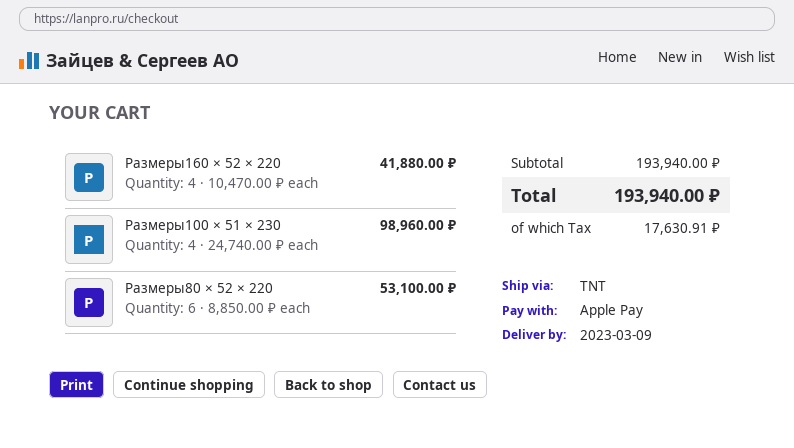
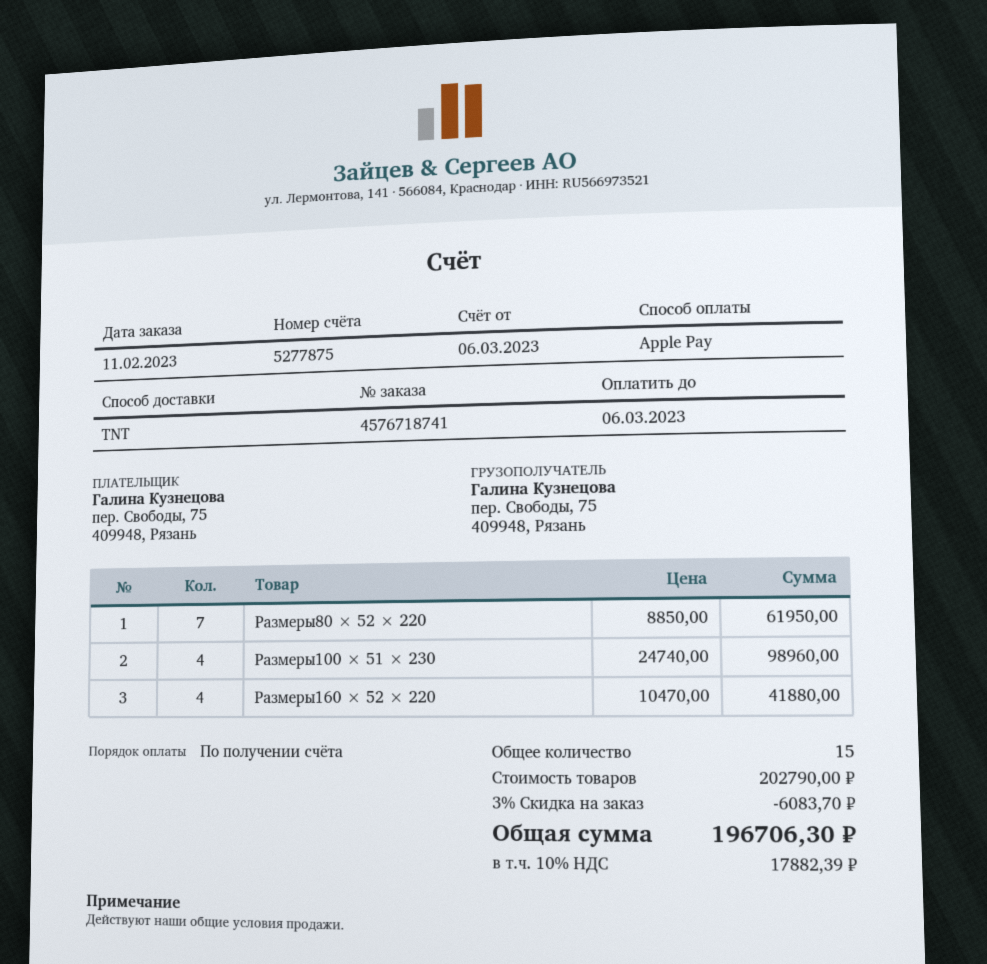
Размеры80 × 52 × 220: 6 x 8850.00 = 53100.00 -> 7 x 8850.00 = 61950.00
subtotal: 193940.00 -> 202790.00
discount: none -> 3% = 6083.70
tax: 17630.91 -> 17882.39
total: 193940.00 -> 196706.30

